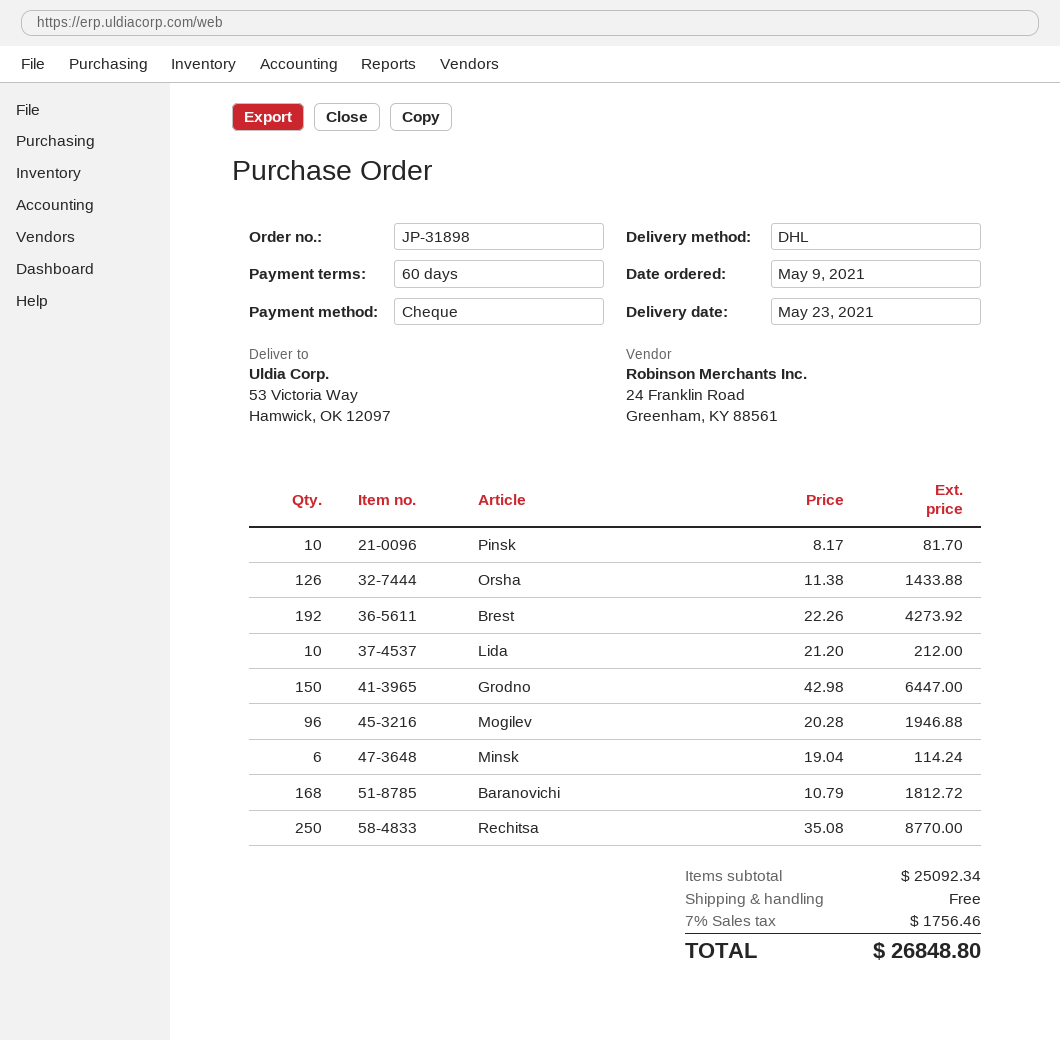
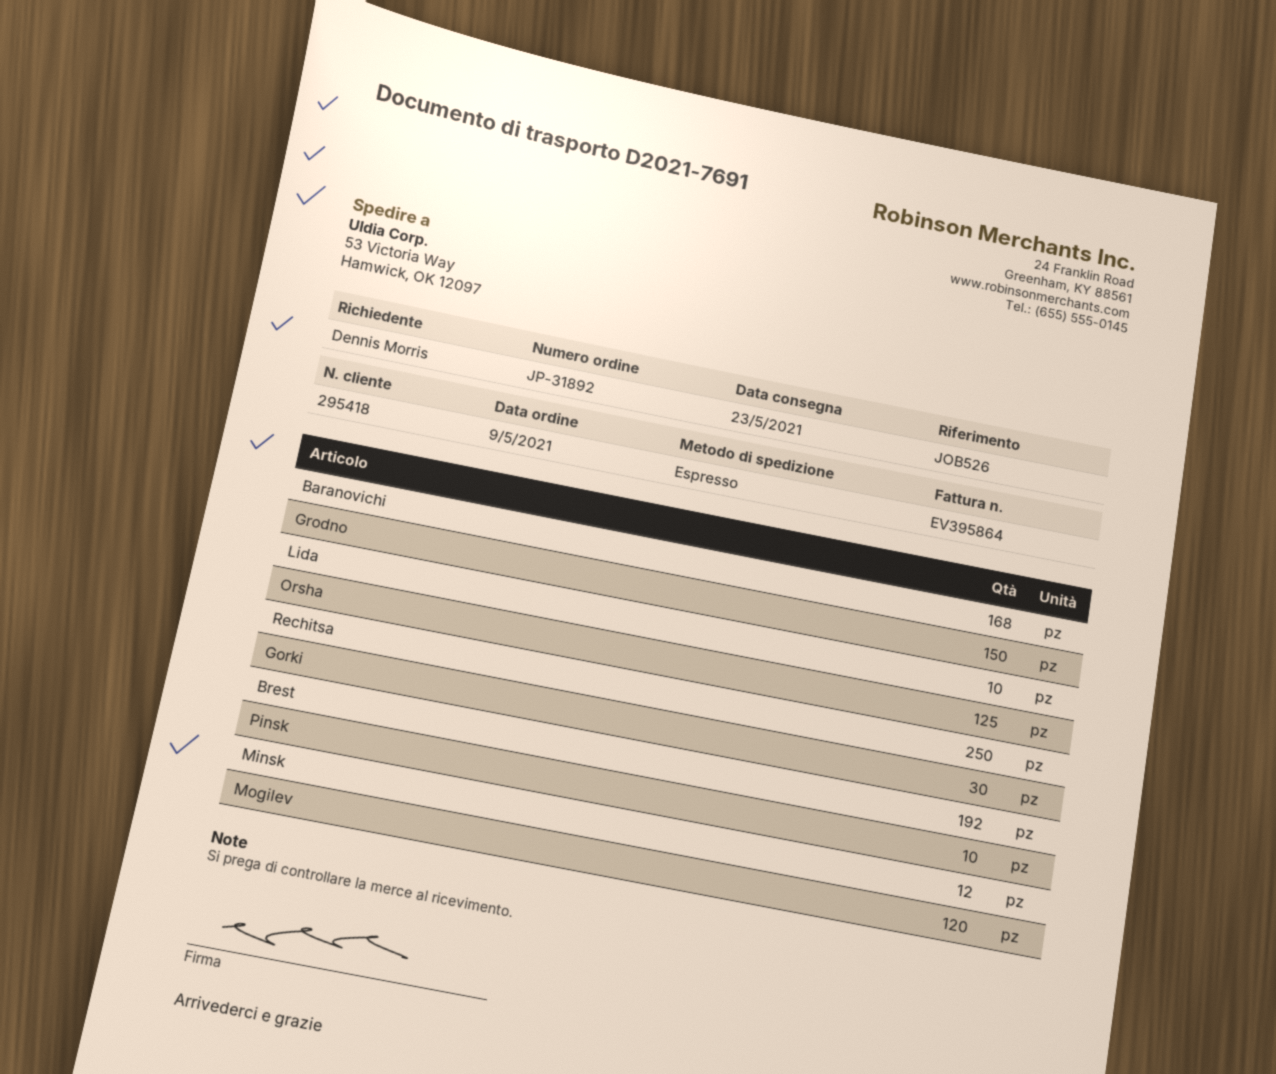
order number: JP-31898 -> JP-31892
shipping method: DHL -> express
Orsha: 126 -> 125
Mogilev: 96 -> 120
Minsk: 6 -> 12
Gorki: none -> 30

